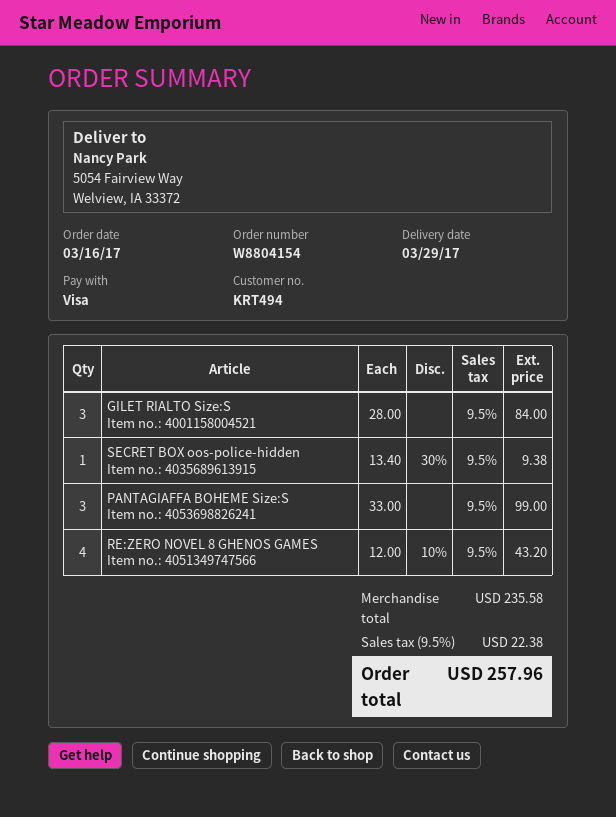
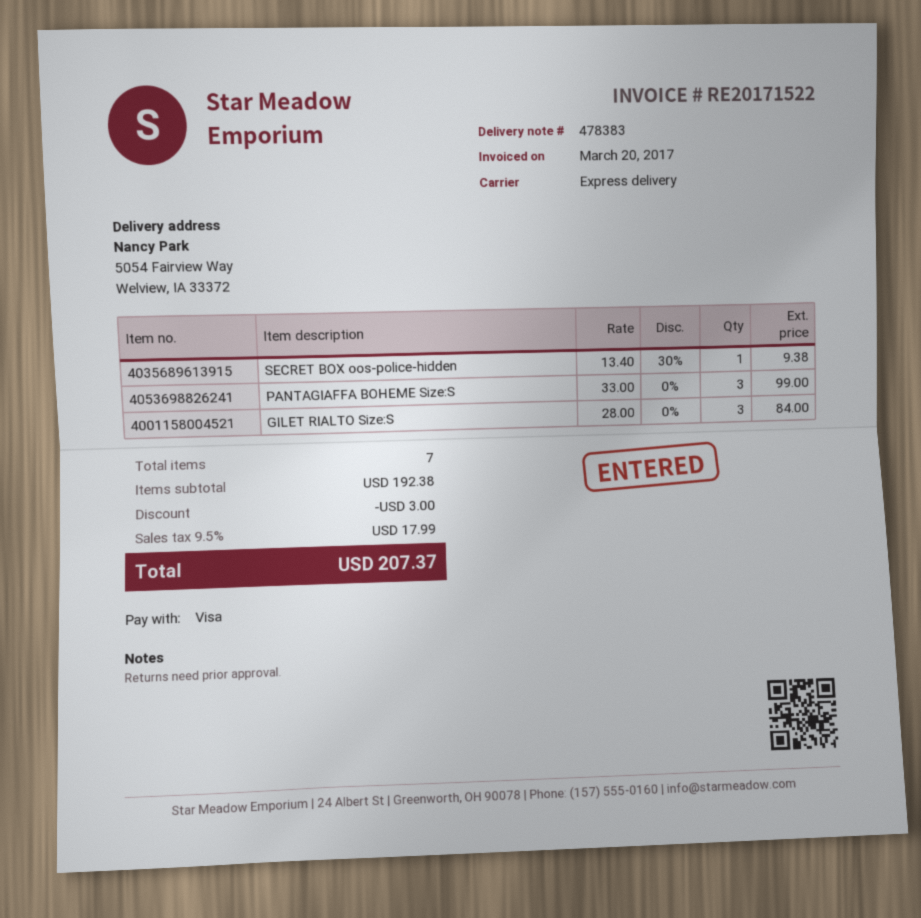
RE:ZERO NOVEL 8 GHENOS GAMES: 4 x 12.00 - 10% = 43.20 -> none
subtotal: 235.58 -> 192.38
discount: none -> 3.00
tax: 9.5% = 22.38 -> 9.5% = 17.99
total: 257.96 -> 207.37

